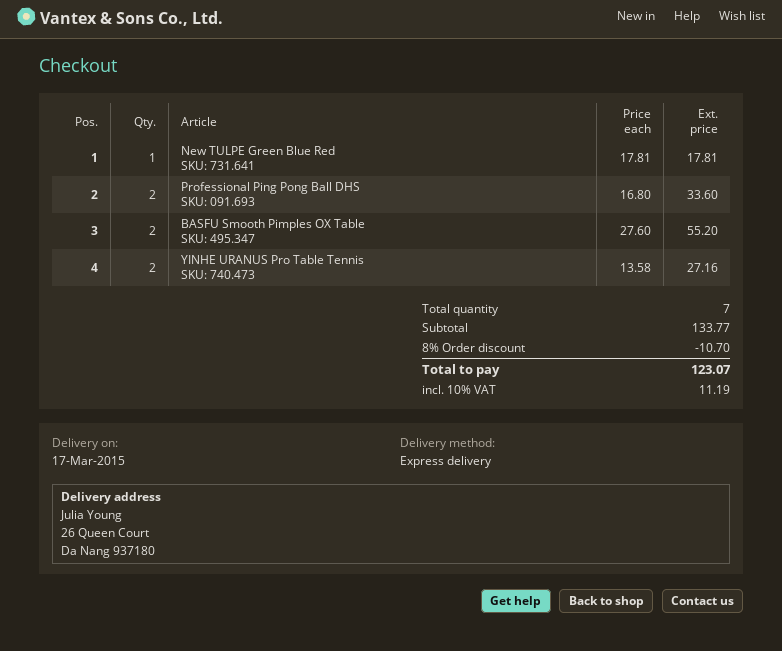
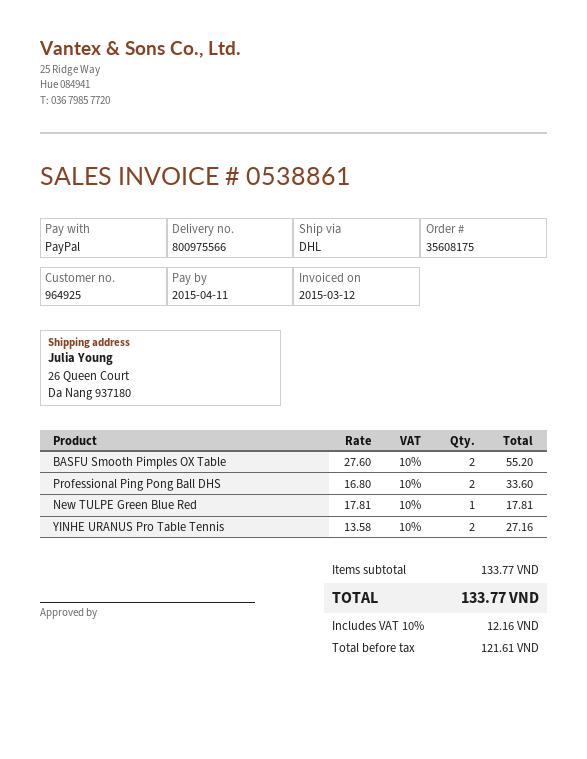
shipping method: express -> DHL
discount: 8% = 10.70 -> none
tax: 10% = 11.19 -> 10% = 12.16
total: 123.07 -> 133.77

